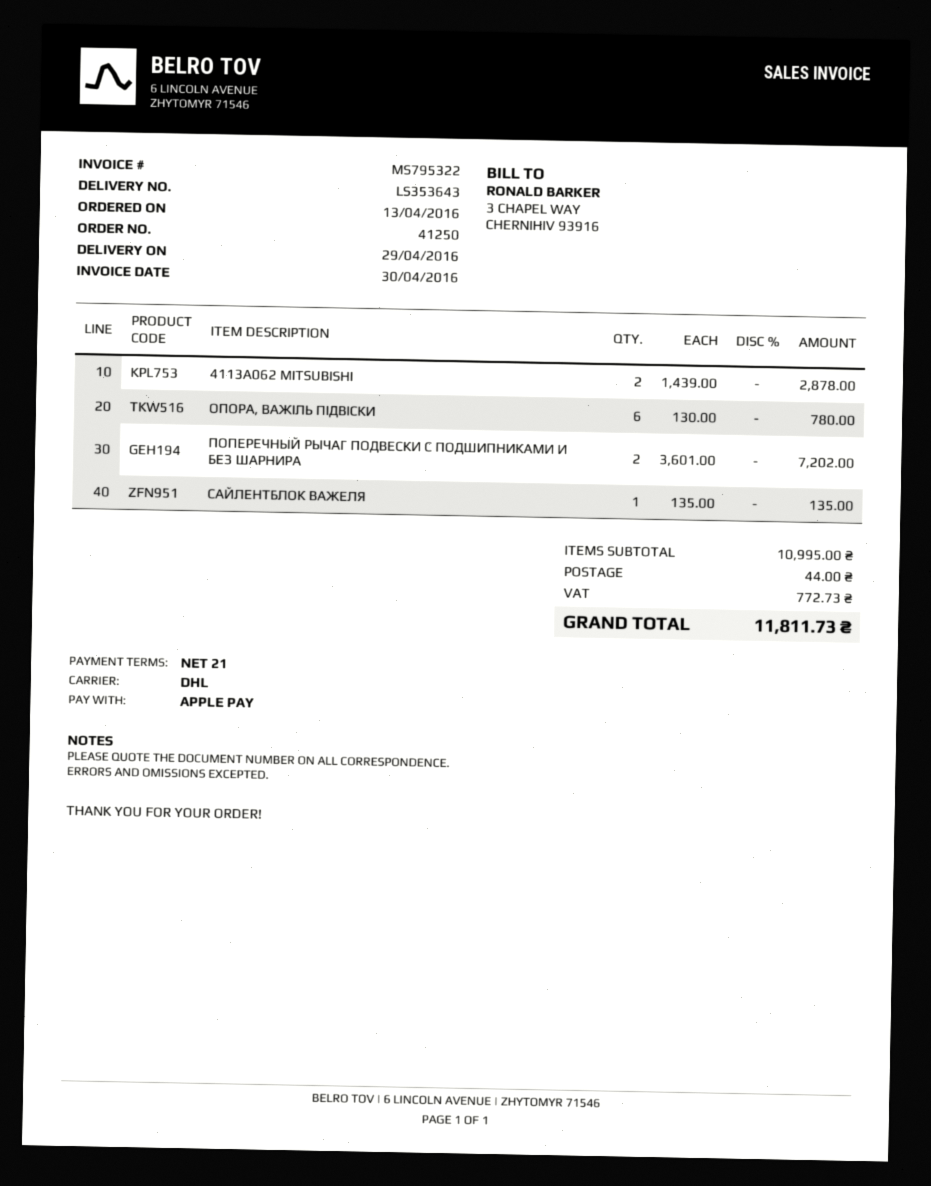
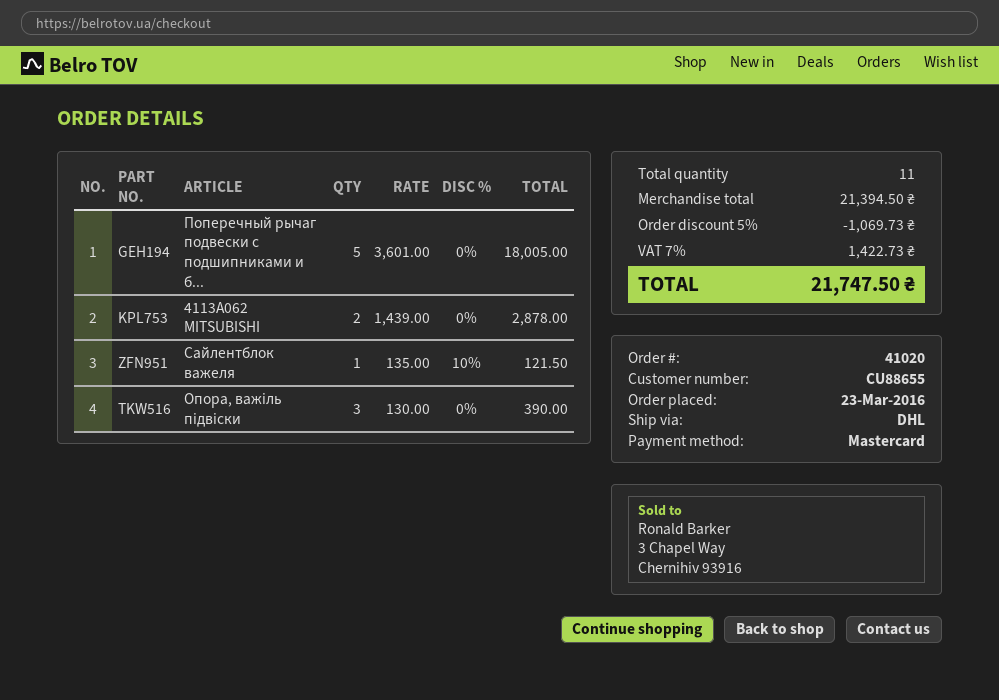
order number: 41250 -> 41020
order date: 2016-04-13 -> 2016-03-23
payment method: Apple Pay -> Mastercard
ОПОРА, ВАЖІЛЬ ПІДВІСКИ: 6 x 130.00 = 780.00 -> 3 x 130.00 = 390.00
ПОПЕРЕЧНЫЙ РЫЧАГ ПОДВЕСКИ С ПОДШИПНИКАМИ И БЕЗ ШАРНИРА: 2 x 3601.00 = 7202.00 -> 5 x 3601.00 = 18005.00
САЙЛЕНТБЛОК ВАЖЕЛЯ: 1 x 135.00 = 135.00 -> 1 x 135.00 - 10% = 121.50
subtotal: 10995.00 -> 21394.50
discount: none -> 5% = 1069.73
shipping: 44.00 -> none
tax: 772.73 -> 1422.73
total: 11811.73 -> 21747.50

